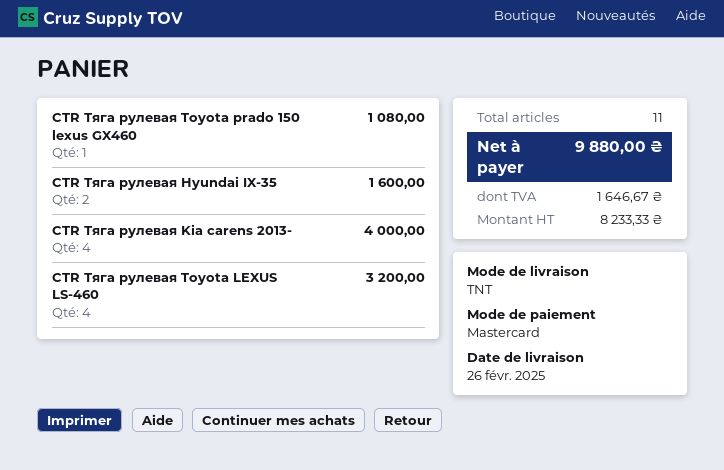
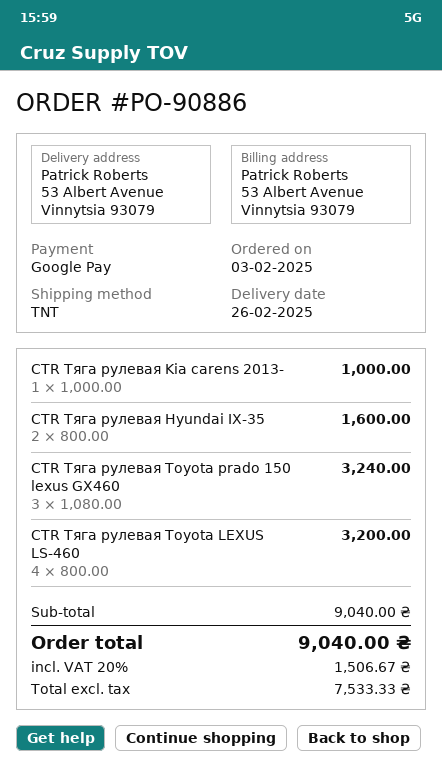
payment method: Mastercard -> Google Pay
CTR Тяга рулевая Toyota prado 150 lexus GX460: 1 for 1080.00 -> 3 for 3240.00
CTR Тяга рулевая Kia carens 2013-: 4 for 4000.00 -> 1 for 1000.00
net: 8233.33 -> 7533.33
tax: 1646.67 -> 1506.67
total: 9880.00 -> 9040.00

